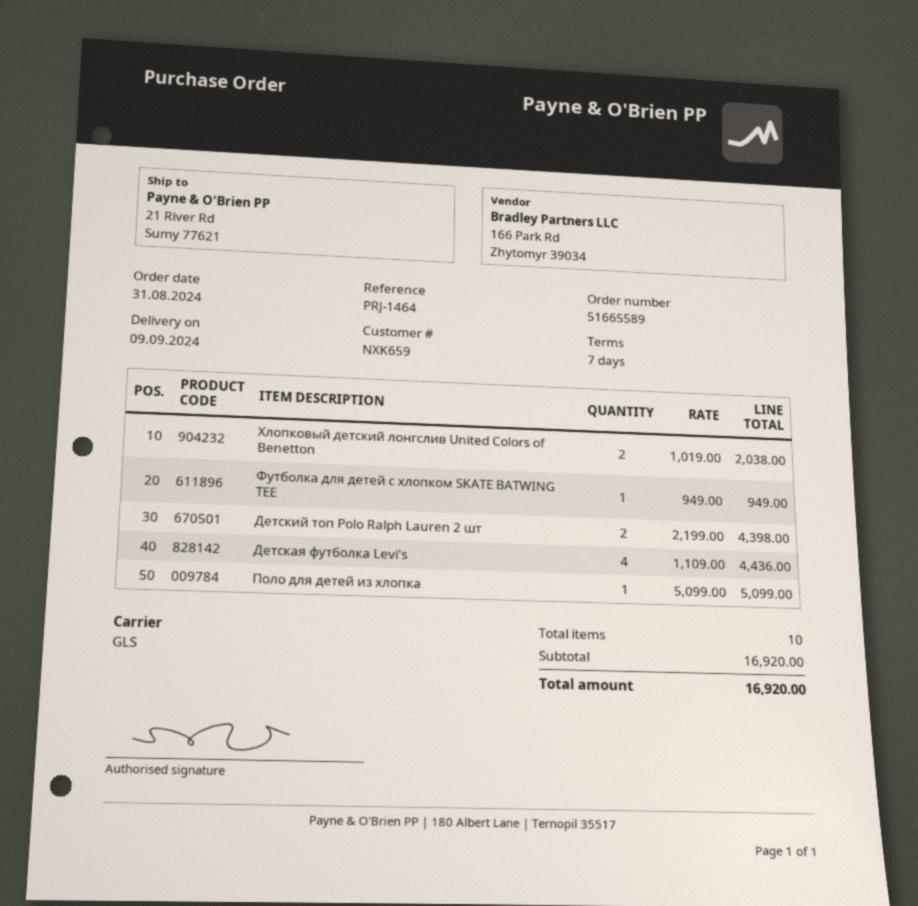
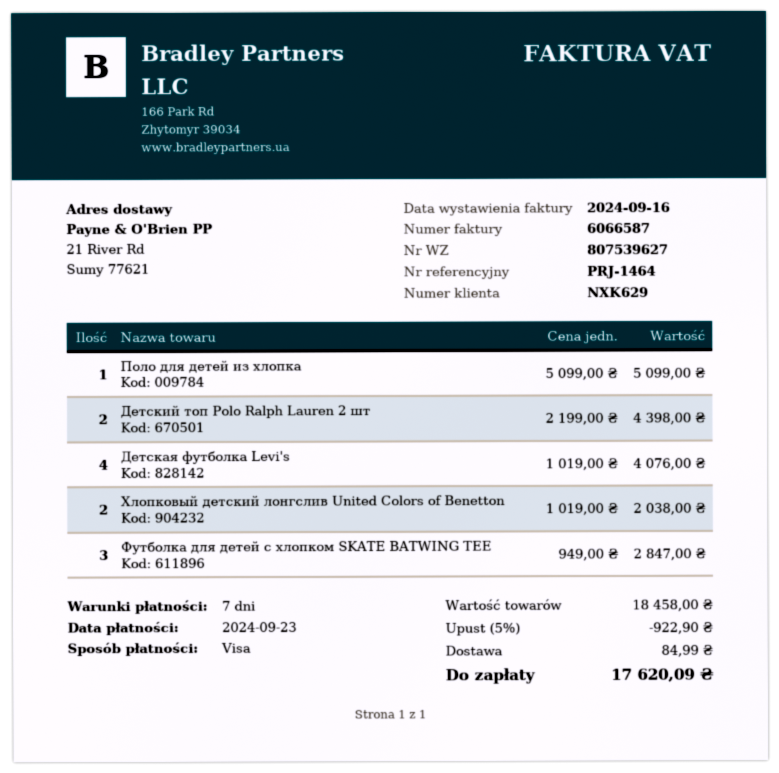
customer number: NXK659 -> NXK629
Футболка для детей с хлопком SKATE BATWING TEE: 1 x 949.00 = 949.00 -> 3 x 949.00 = 2847.00
Детская футболка Levi's: 4 x 1109.00 = 4436.00 -> 4 x 1019.00 = 4076.00
subtotal: 16920.00 -> 18458.00
discount: none -> 5% = 922.90
shipping: none -> 84.99
total: 16920.00 -> 17620.09

